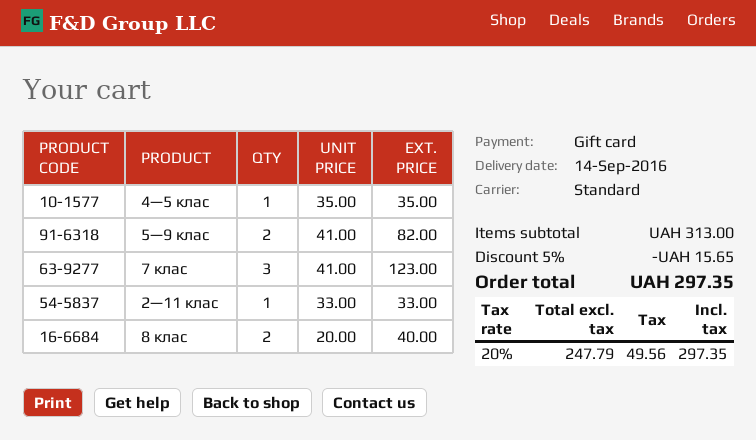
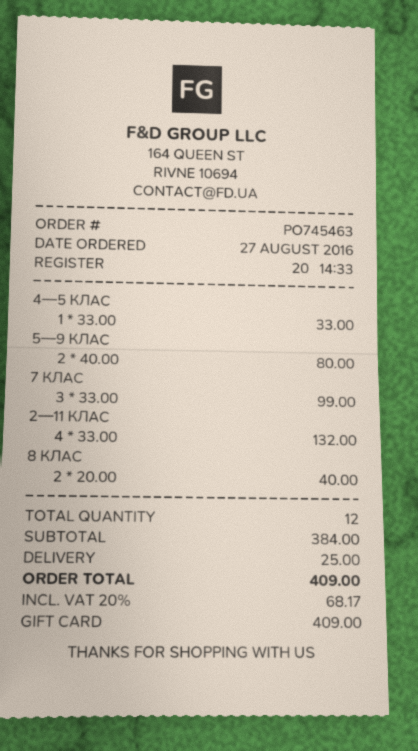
4—5 клас: 1 x 35.00 = 35.00 -> 1 x 33.00 = 33.00
5—9 клас: 2 x 41.00 = 82.00 -> 2 x 40.00 = 80.00
7 клас: 3 x 41.00 = 123.00 -> 3 x 33.00 = 99.00
2—11 клас: 1 x 33.00 = 33.00 -> 4 x 33.00 = 132.00
subtotal: 313.00 -> 384.00
discount: 5% = 15.65 -> none
shipping: none -> 25.00
tax: 20% = 49.56 -> 20% = 68.17
total: 297.35 -> 409.00

